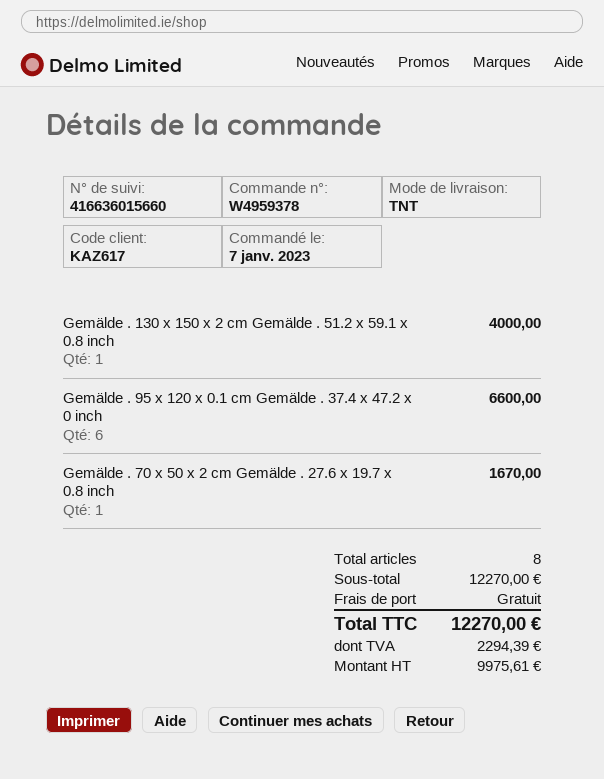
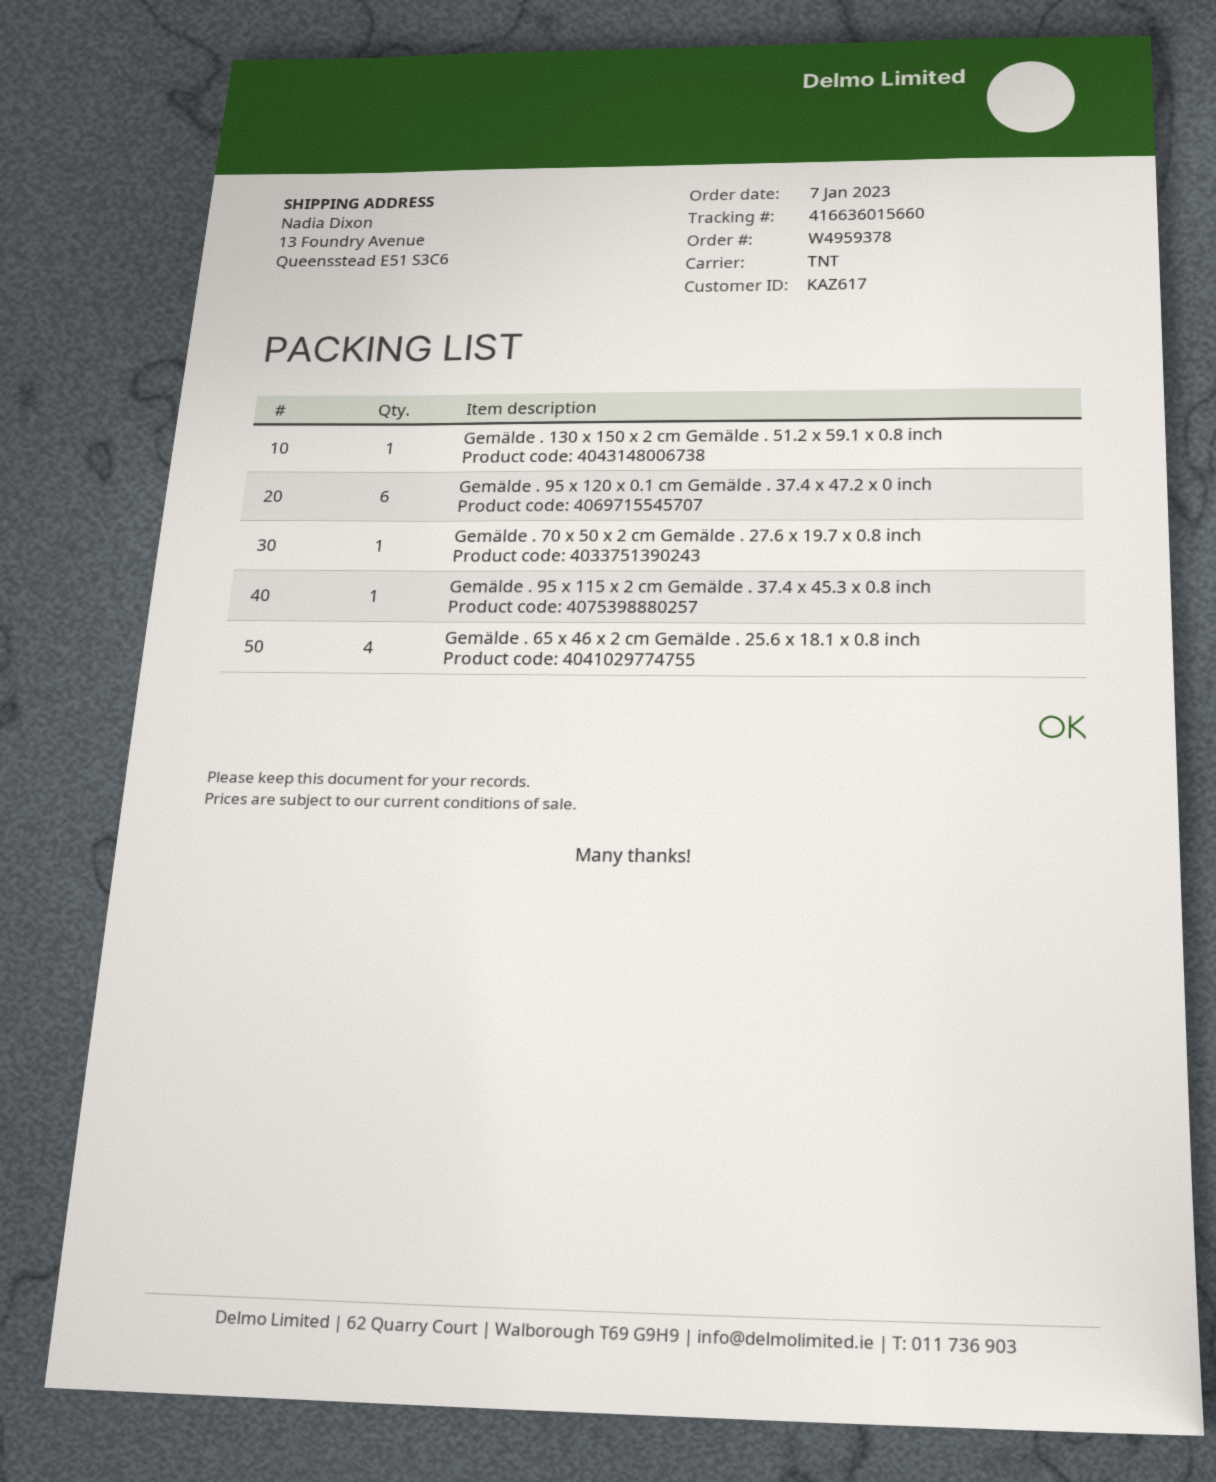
Gemälde . 95 x 115 x 2 cm Gemälde . 37.4 x 45.3 x 0.8 inch: none -> 1
Gemälde . 65 x 46 x 2 cm Gemälde . 25.6 x 18.1 x 0.8 inch: none -> 4

